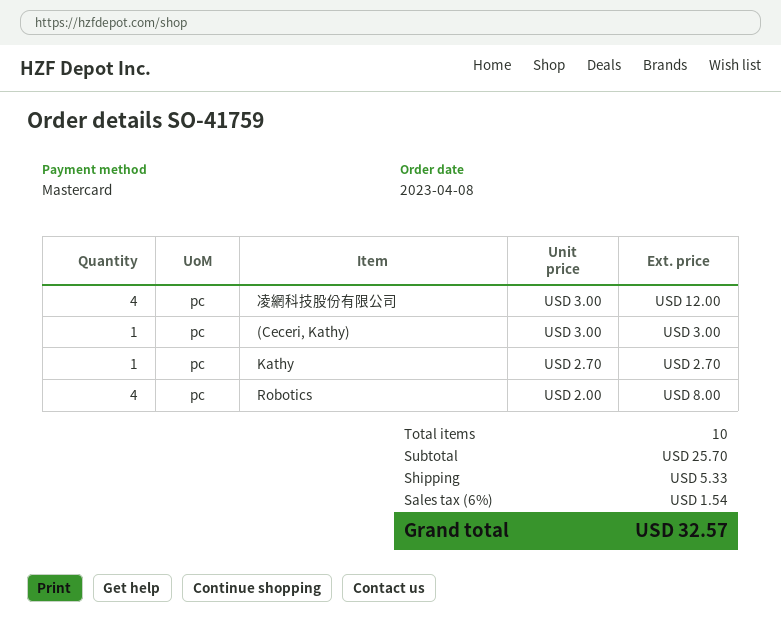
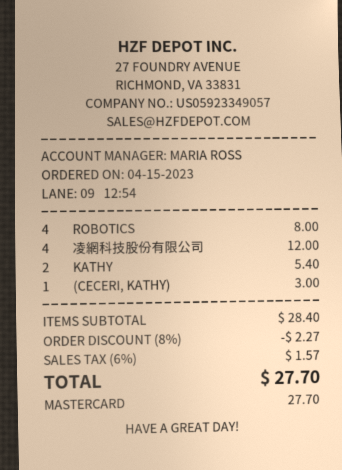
order date: 2023-04-08 -> 2023-04-15
Kathy: 1 for 2.70 -> 2 for 5.40
subtotal: 25.70 -> 28.40
discount: none -> 8% = 2.27
shipping: 5.33 -> none
tax: 6% = 1.54 -> 6% = 1.57
total: 32.57 -> 27.70

